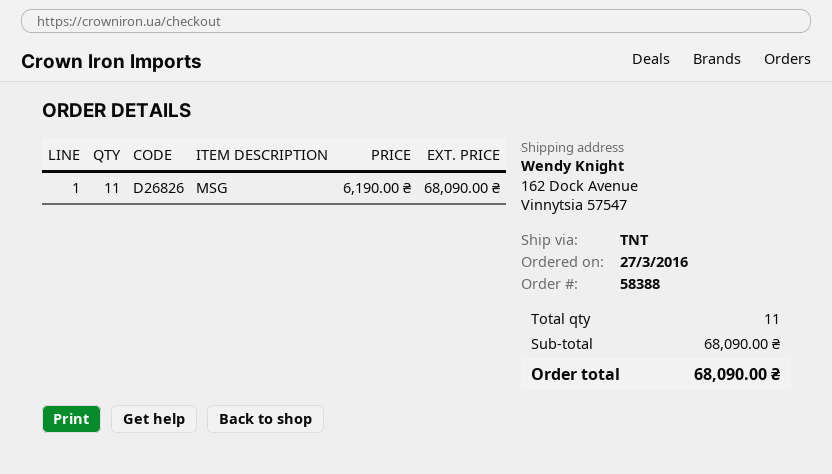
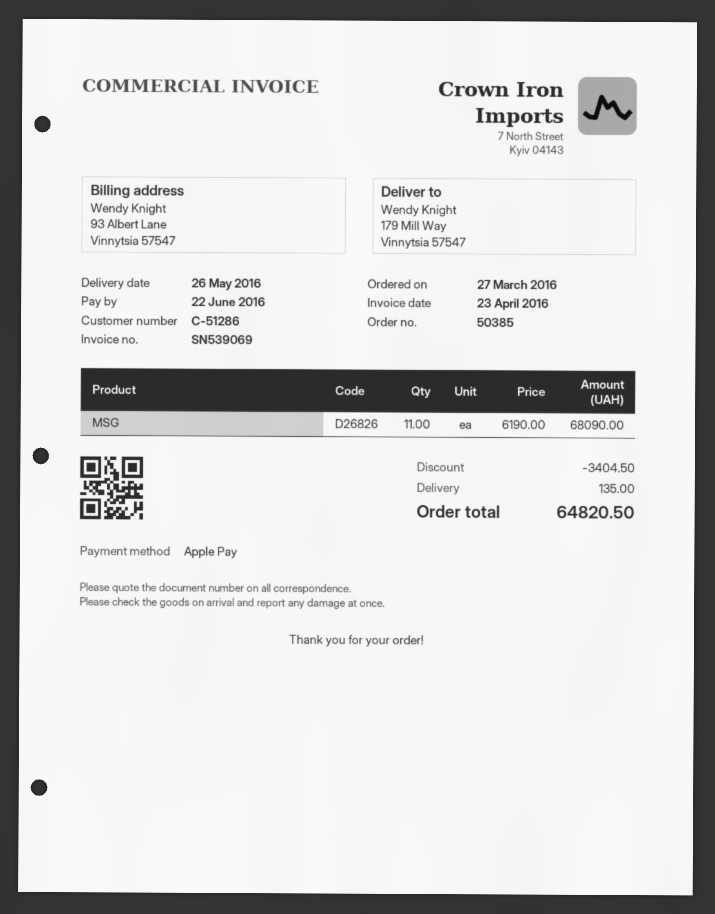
order number: 58388 -> 50385
ship to: 162 Dock Avenue, Vinnytsia 57547 -> 179 Mill Way, Vinnytsia 57547
discount: none -> 3404.50
shipping: none -> 135.00
total: 68090.00 -> 64820.50

